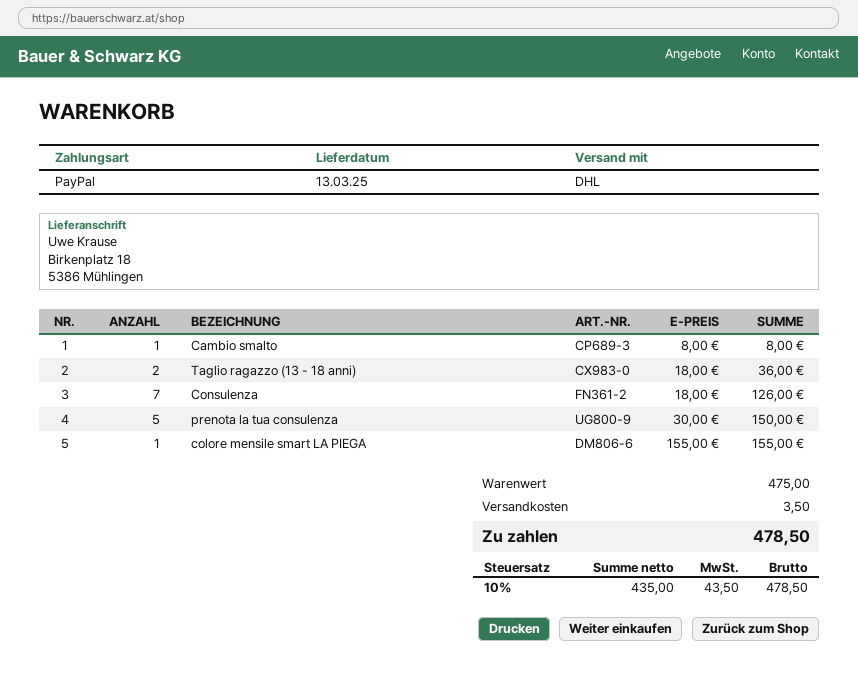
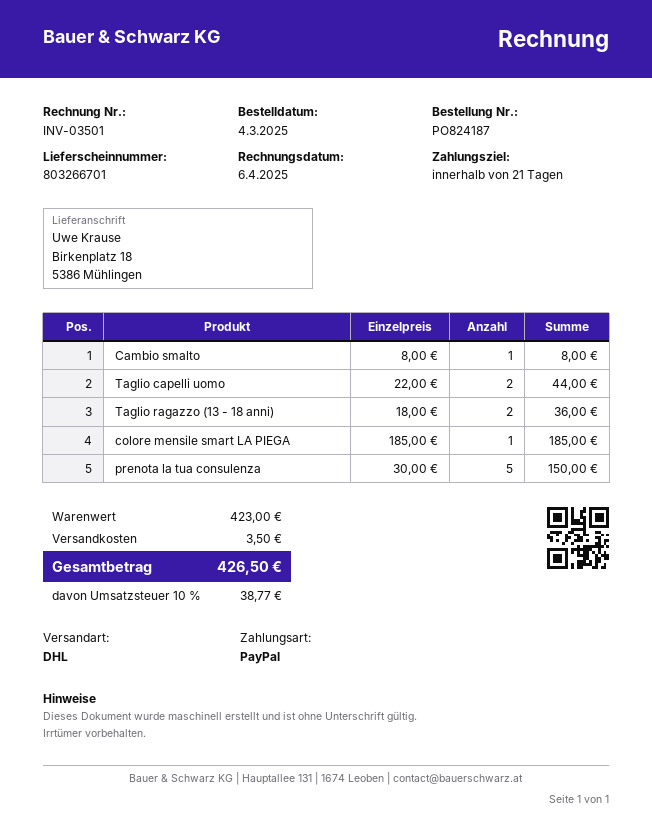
Consulenza: 7 x 18.00 = 126.00 -> none
colore mensile smart LA PIEGA: 1 x 155.00 = 155.00 -> 1 x 185.00 = 185.00
Taglio capelli uomo: none -> 2 x 22.00 = 44.00
subtotal: 475.00 -> 423.00
tax: 10% = 43.50 -> 10% = 38.77
total: 478.50 -> 426.50

